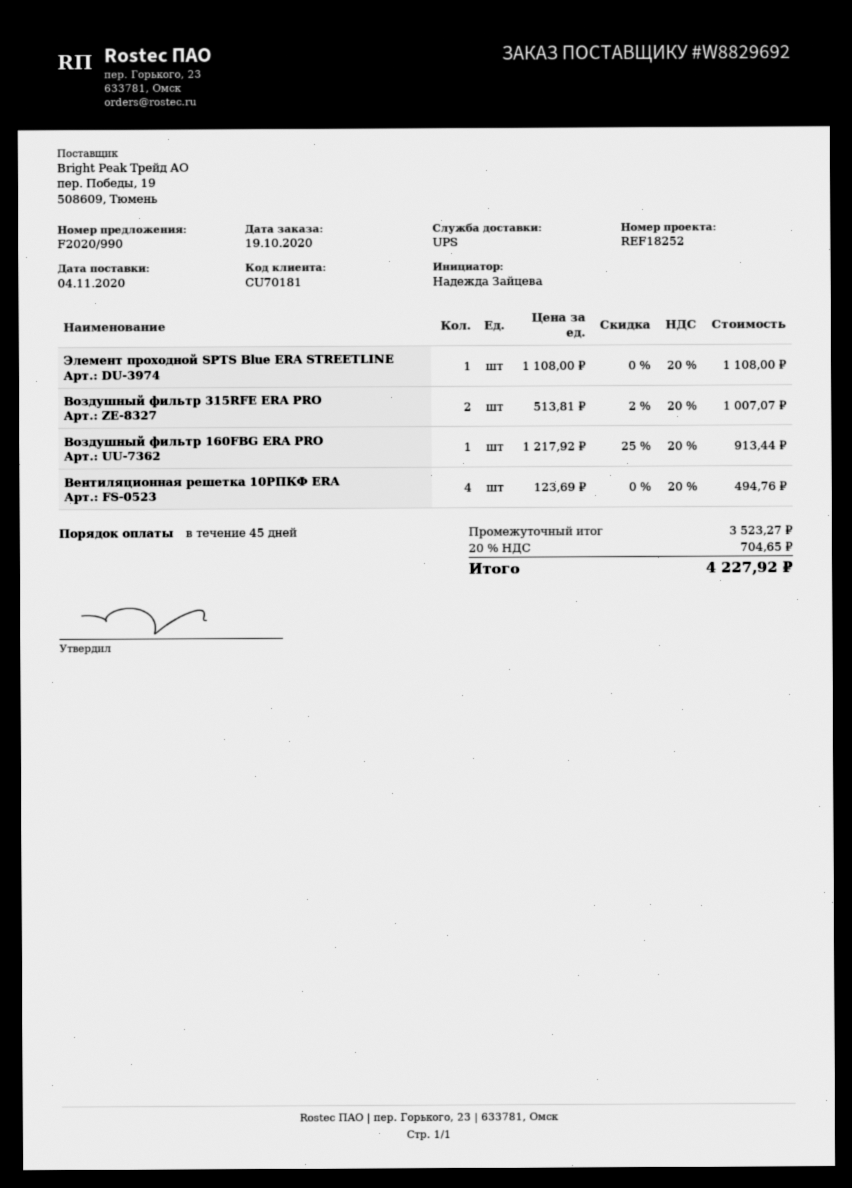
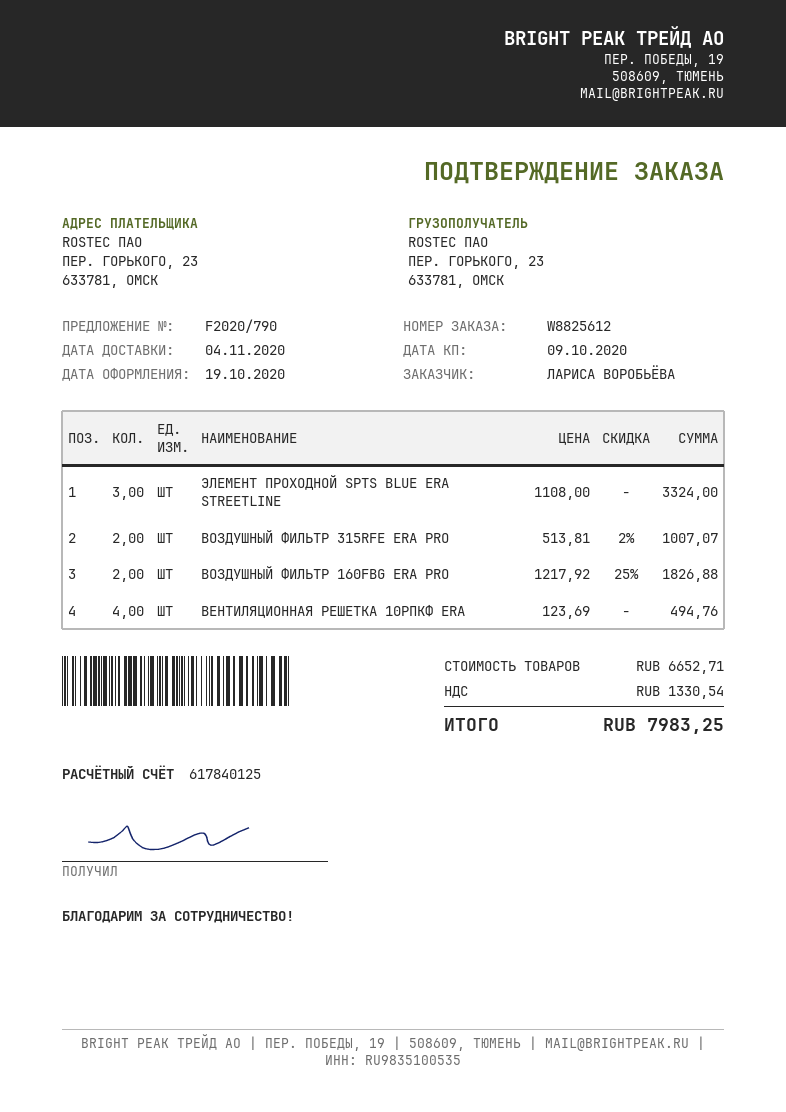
quote number: F2020/990 -> F2020/790
order number: W8829692 -> W8825612
ordered by: Надежда Зайцева -> ЛАРИСА ВОРОБЬЁВА
Элемент проходной SPTS Blue ERA STREETLINE: 1 x 1108.00 = 1108.00 -> 3 x 1108.00 = 3324.00
Воздушный фильтр 160FBG ERA PRO: 1 x 1217.92 - 25% = 913.44 -> 2 x 1217.92 - 25% = 1826.88
subtotal: 3523.27 -> 6652.71
tax: 704.65 -> 1330.54
total: 4227.92 -> 7983.25

